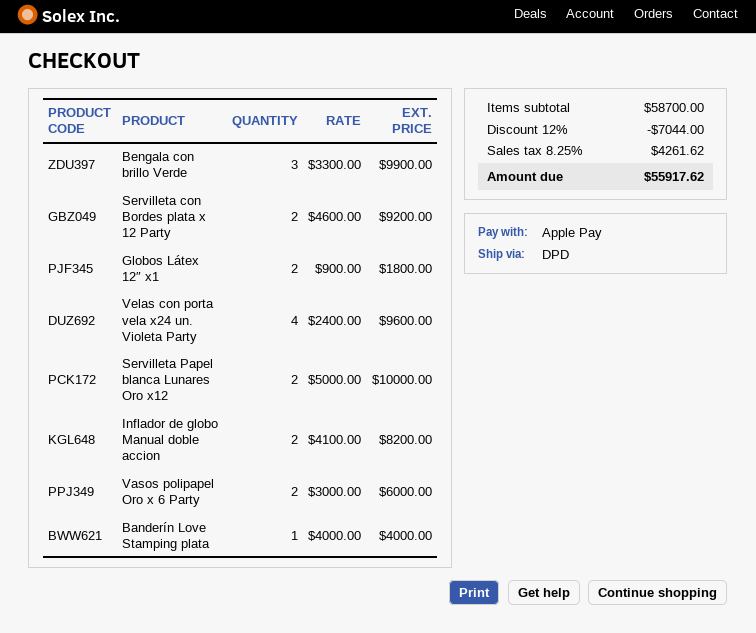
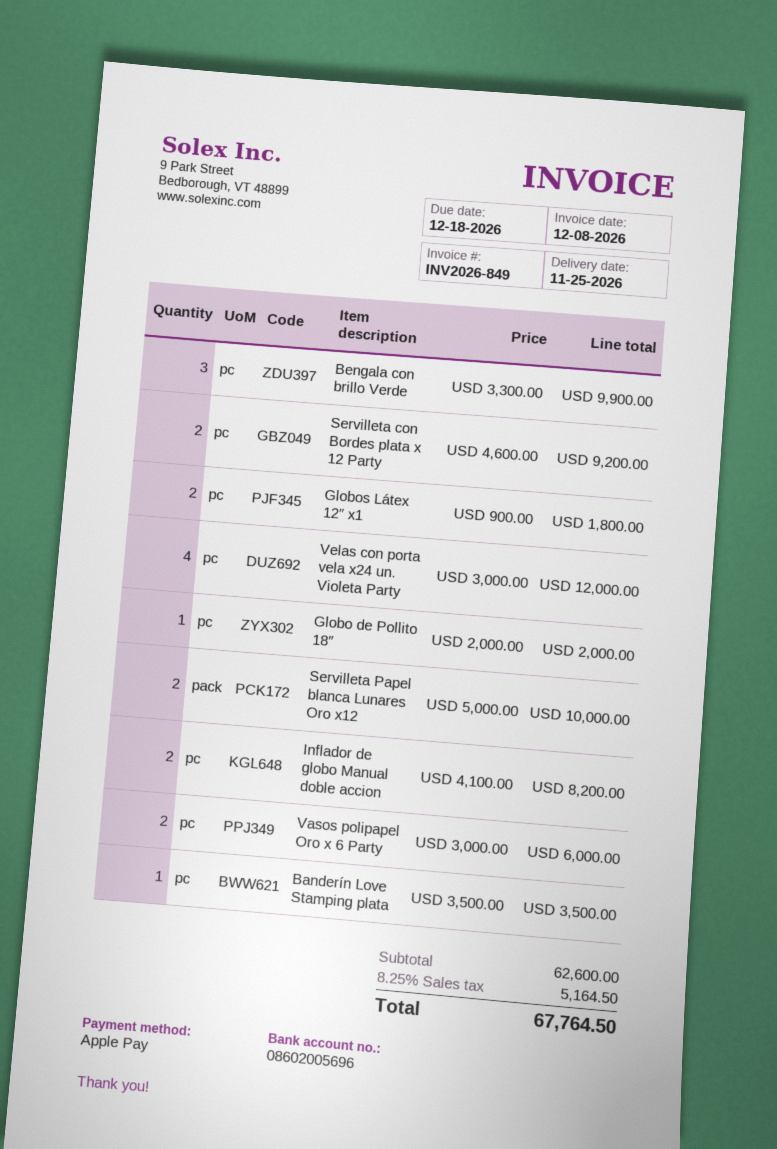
Velas con porta vela x24 un. Violeta Party: 4 x 2400.00 = 9600.00 -> 4 x 3000.00 = 12000.00
Banderín Love Stamping plata: 1 x 4000.00 = 4000.00 -> 1 x 3500.00 = 3500.00
Globo de Pollito 18″: none -> 1 x 2000.00 = 2000.00
subtotal: 58700.00 -> 62600.00
discount: 12% = 7044.00 -> none
tax: 8.25% = 4261.62 -> 8.25% = 5164.50
total: 55917.62 -> 67764.50

